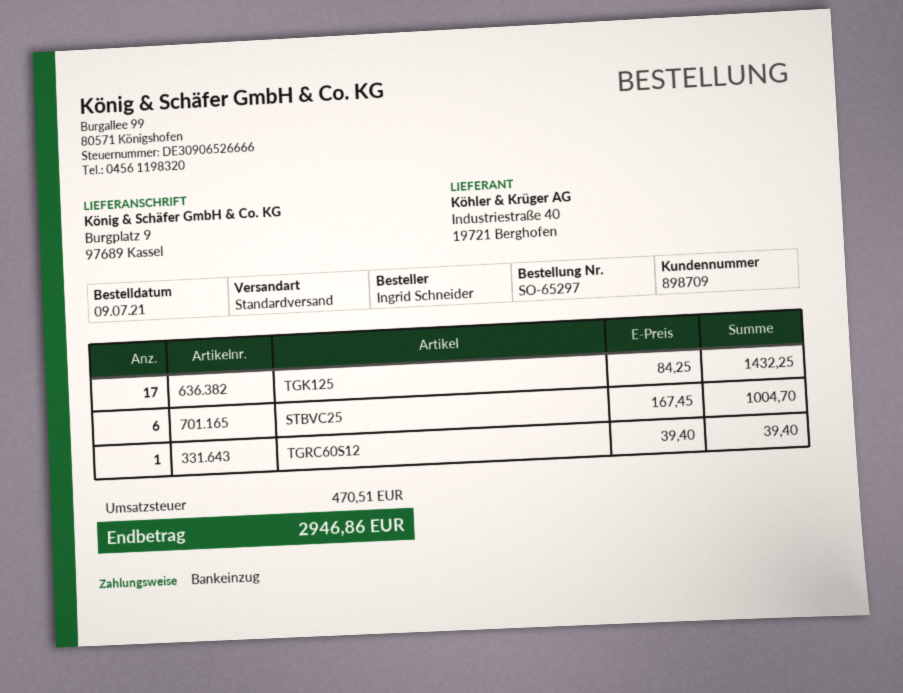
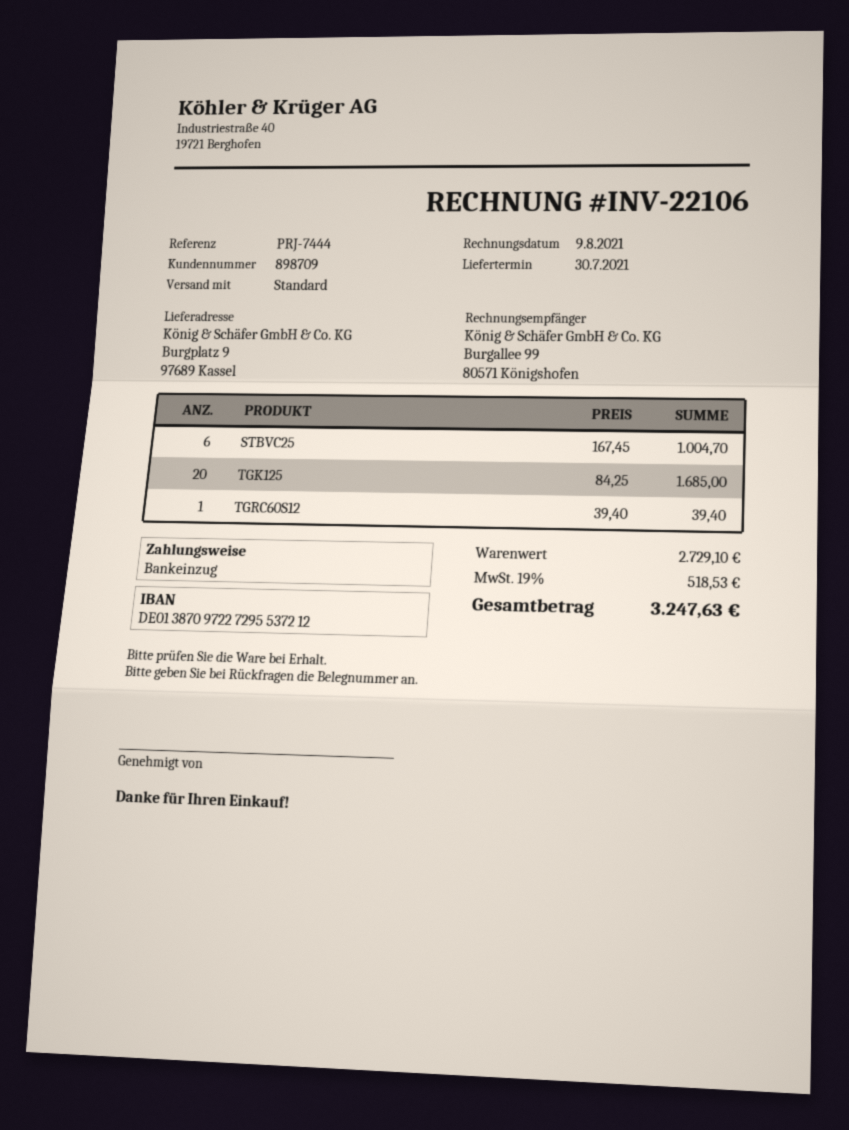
TGK125: 17 x 84.25 = 1432.25 -> 20 x 84.25 = 1685.00
tax: 470.51 -> 518.53
total: 2946.86 -> 3247.63

